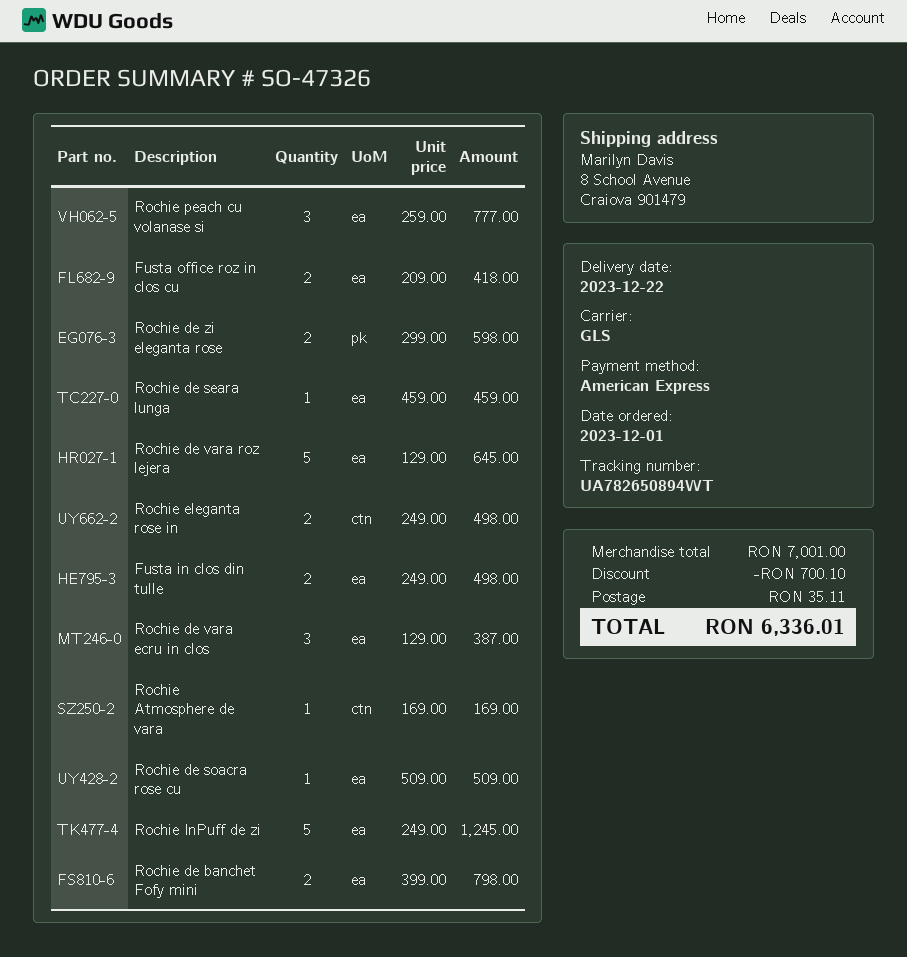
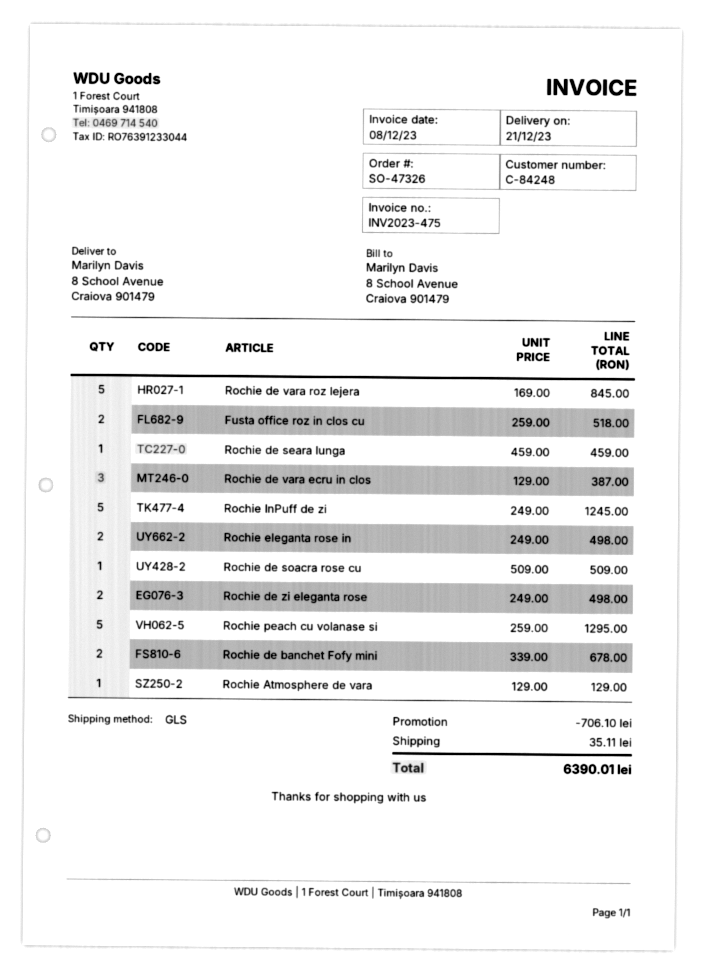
delivery date: 2023-12-22 -> 2023-12-21
Rochie peach cu volanase si: 3 x 259.00 = 777.00 -> 5 x 259.00 = 1295.00
Fusta office roz in clos cu: 2 x 209.00 = 418.00 -> 2 x 259.00 = 518.00
Rochie de zi eleganta rose: 2 x 299.00 = 598.00 -> 2 x 249.00 = 498.00
Rochie de vara roz lejera: 5 x 129.00 = 645.00 -> 5 x 169.00 = 845.00
Fusta in clos din tulle: 2 x 249.00 = 498.00 -> none
Rochie Atmosphere de vara: 1 x 169.00 = 169.00 -> 1 x 129.00 = 129.00
Rochie de banchet Fofy mini: 2 x 399.00 = 798.00 -> 2 x 339.00 = 678.00
discount: 700.10 -> 706.10
total: 6336.01 -> 6390.01

